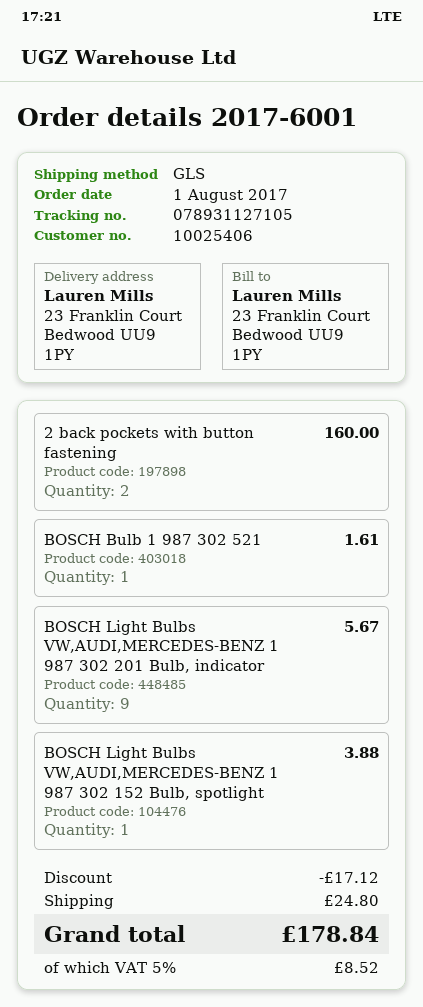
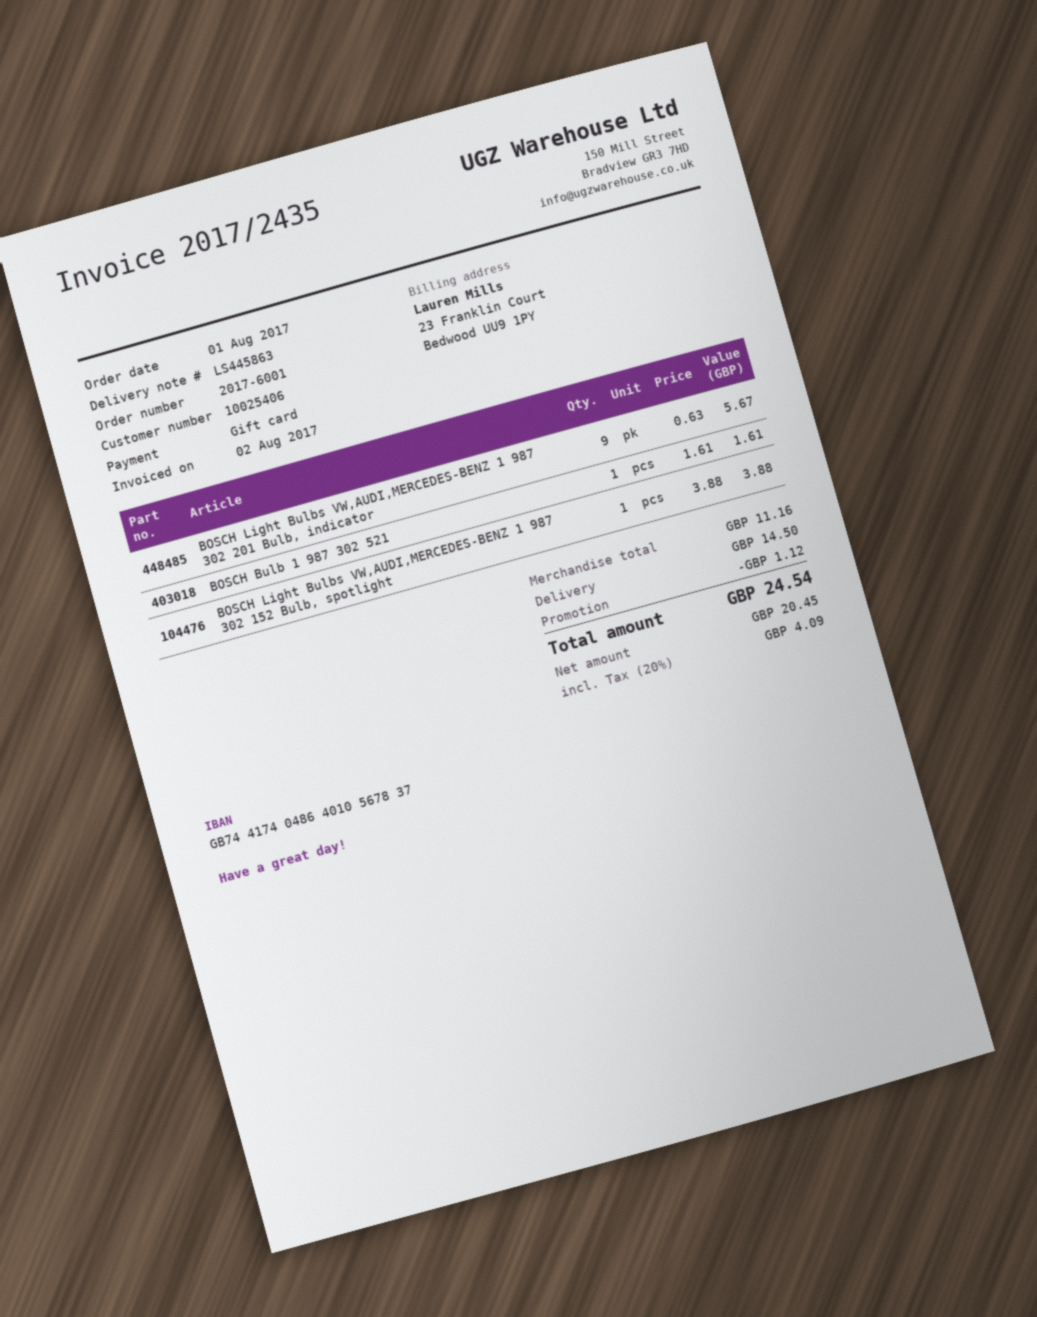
2 back pockets with button fastening: 2 for 160.00 -> none
discount: 17.12 -> 1.12
shipping: 24.80 -> 14.50
tax: 5% = 8.52 -> 20% = 4.09
total: 178.84 -> 24.54

